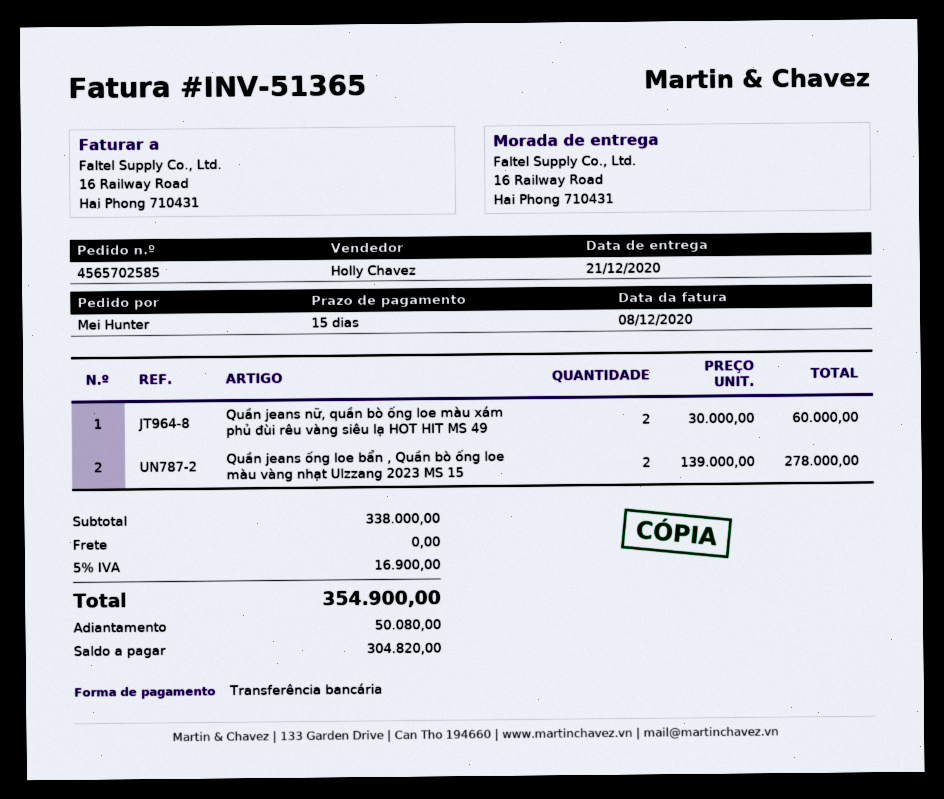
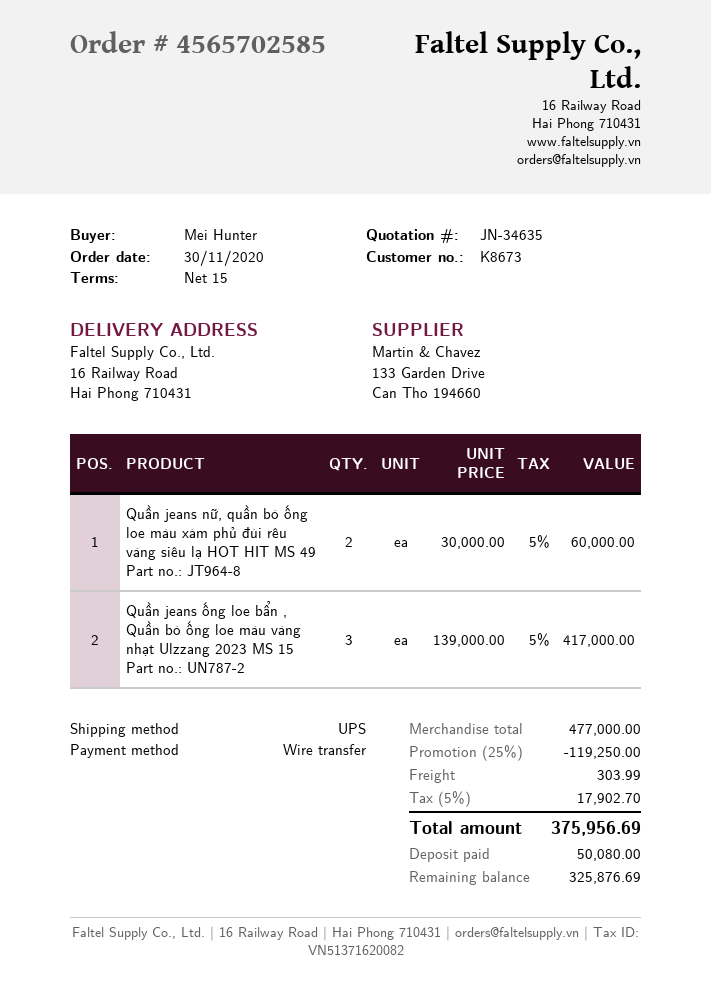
Quần jeans ống loe bẩn , Quần bò ống loe màu vàng nhạt Ulzzang 2023 MS 15: 2 x 139000.00 = 278000.00 -> 3 x 139000.00 = 417000.00
subtotal: 338000.00 -> 477000.00
discount: none -> 25% = 119250.00
shipping: 0.00 -> 303.99
tax: 5% = 16900.00 -> 5% = 17902.70
total: 354900.00 -> 375956.69
balance: 304820.00 -> 325876.69

